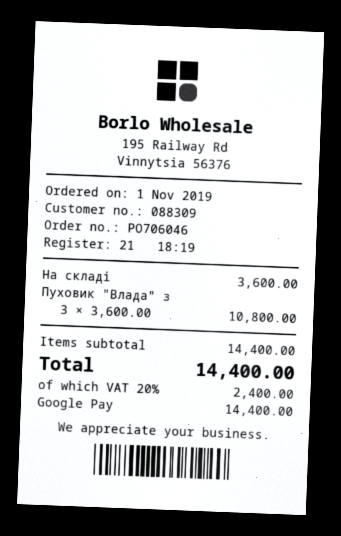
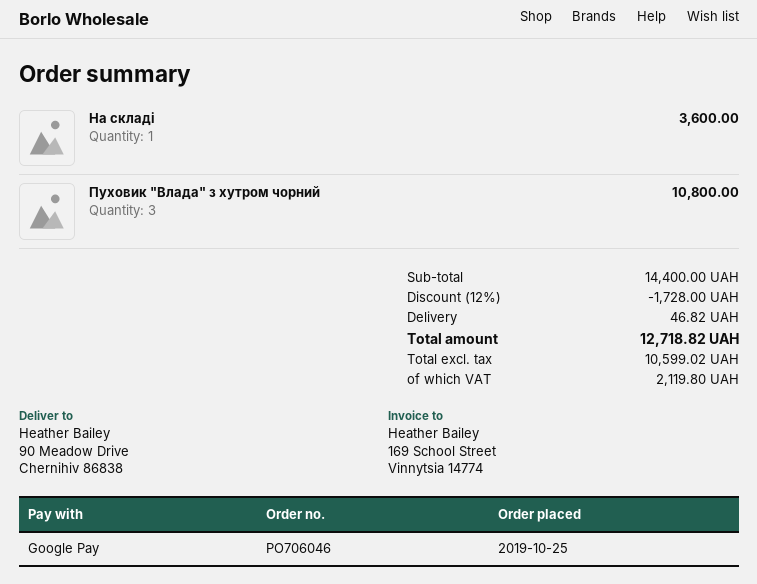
order date: 2019-11-01 -> 2019-10-25
discount: none -> 12% = 1728.00
shipping: none -> 46.82
tax: 2400.00 -> 2119.80
total: 14400.00 -> 12718.82

